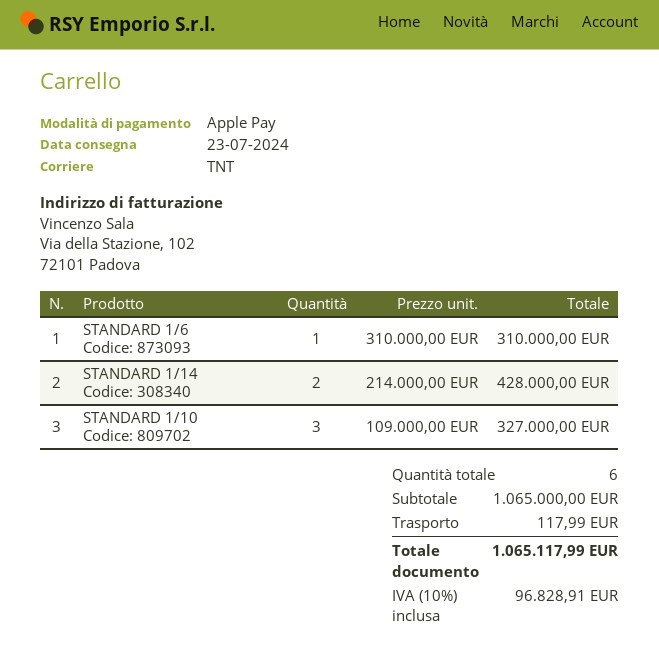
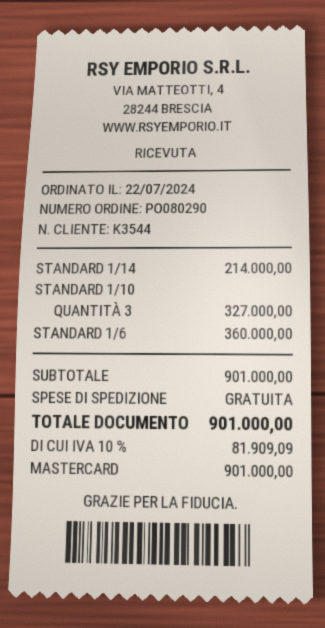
payment method: Apple Pay -> Mastercard
STANDARD 1/6: 1 for 310000.00 -> 1 for 360000.00
STANDARD 1/14: 2 for 428000.00 -> 1 for 214000.00
subtotal: 1065000.00 -> 901000.00
shipping: 117.99 -> 0.00
tax: 10% = 96828.91 -> 10% = 81909.09
total: 1065117.99 -> 901000.00

